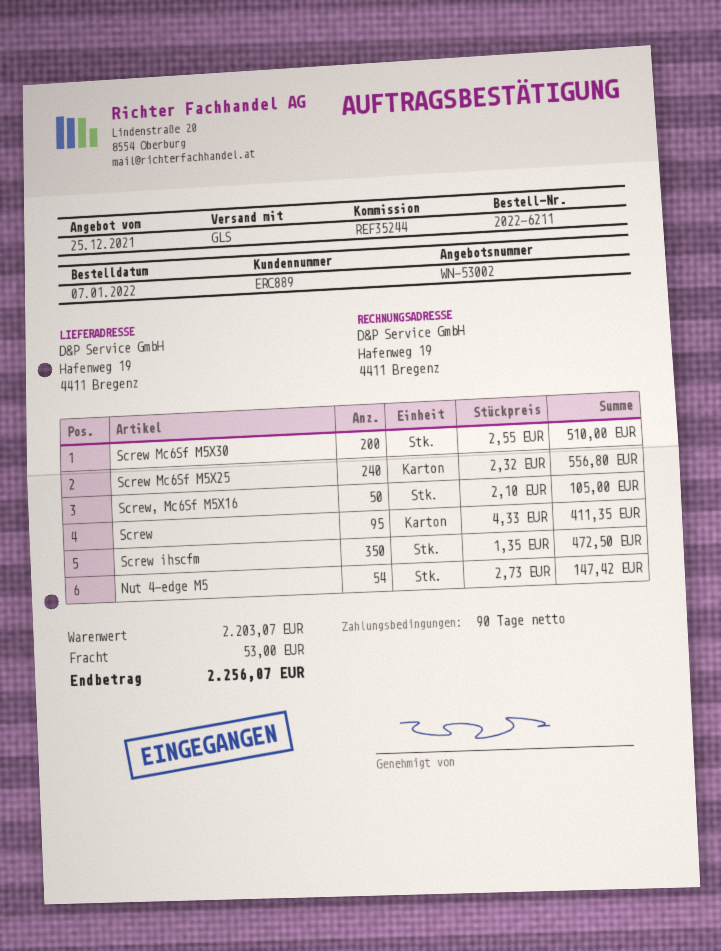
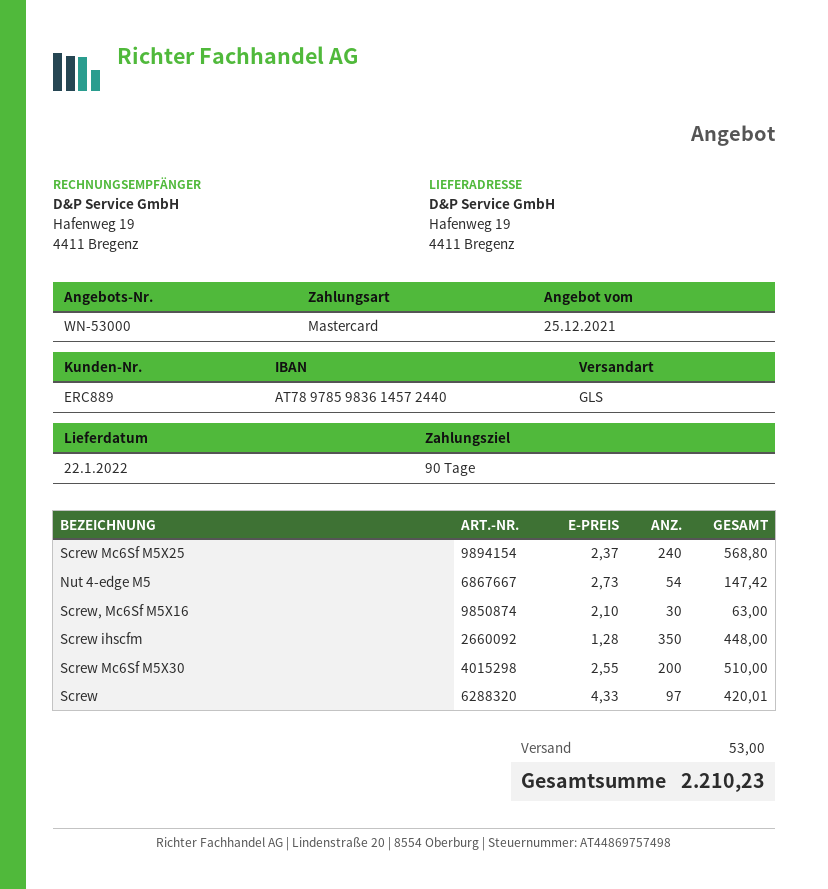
quote number: WN-53002 -> WN-53000
Screw Mc6Sf M5X25: 240 x 2.32 = 556.80 -> 240 x 2.37 = 568.80
Screw, Mc6Sf M5X16: 50 x 2.10 = 105.00 -> 30 x 2.10 = 63.00
Screw: 95 x 4.33 = 411.35 -> 97 x 4.33 = 420.01
Screw ihscfm: 350 x 1.35 = 472.50 -> 350 x 1.28 = 448.00
total: 2256.07 -> 2210.23

